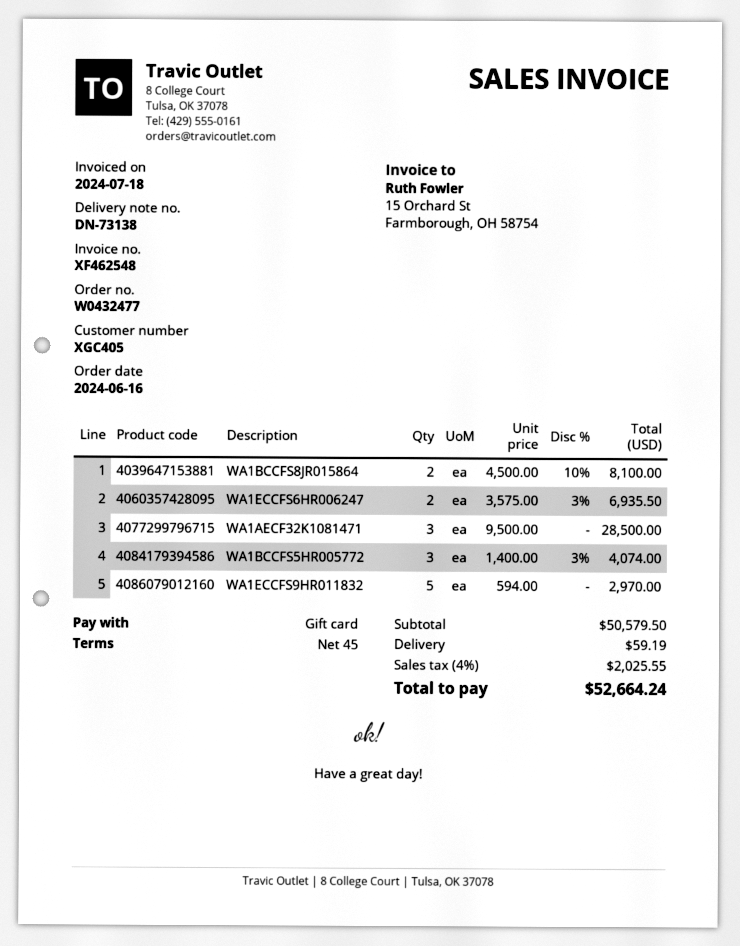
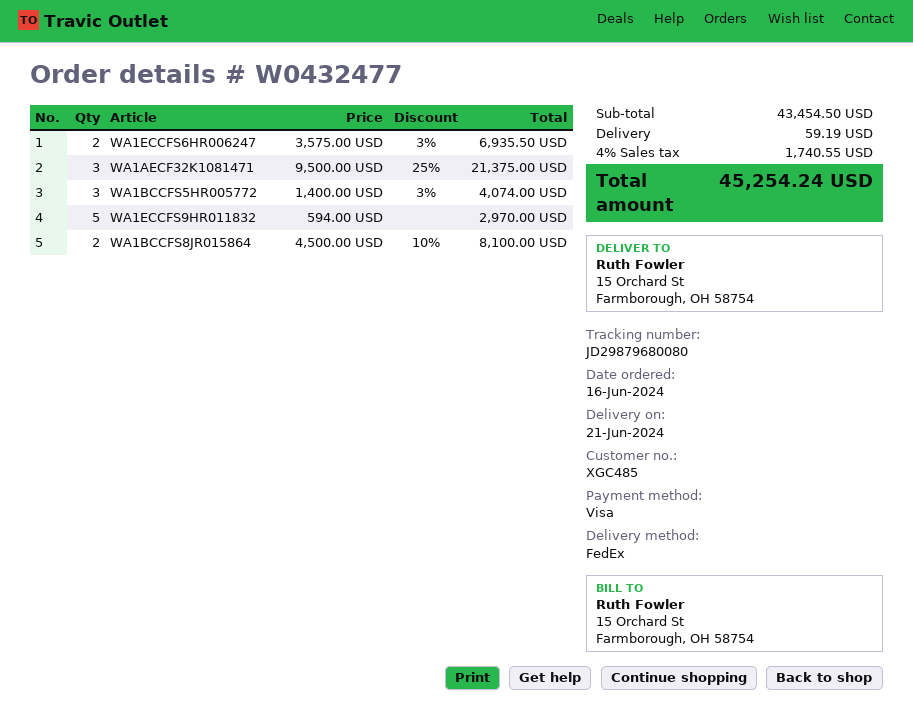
customer number: XGC405 -> XGC485
payment method: gift card -> Visa
WA1AECF32K1081471: 3 x 9500.00 = 28500.00 -> 3 x 9500.00 - 25% = 21375.00
subtotal: 50579.50 -> 43454.50
tax: 4% = 2025.55 -> 4% = 1740.55
total: 52664.24 -> 45254.24

